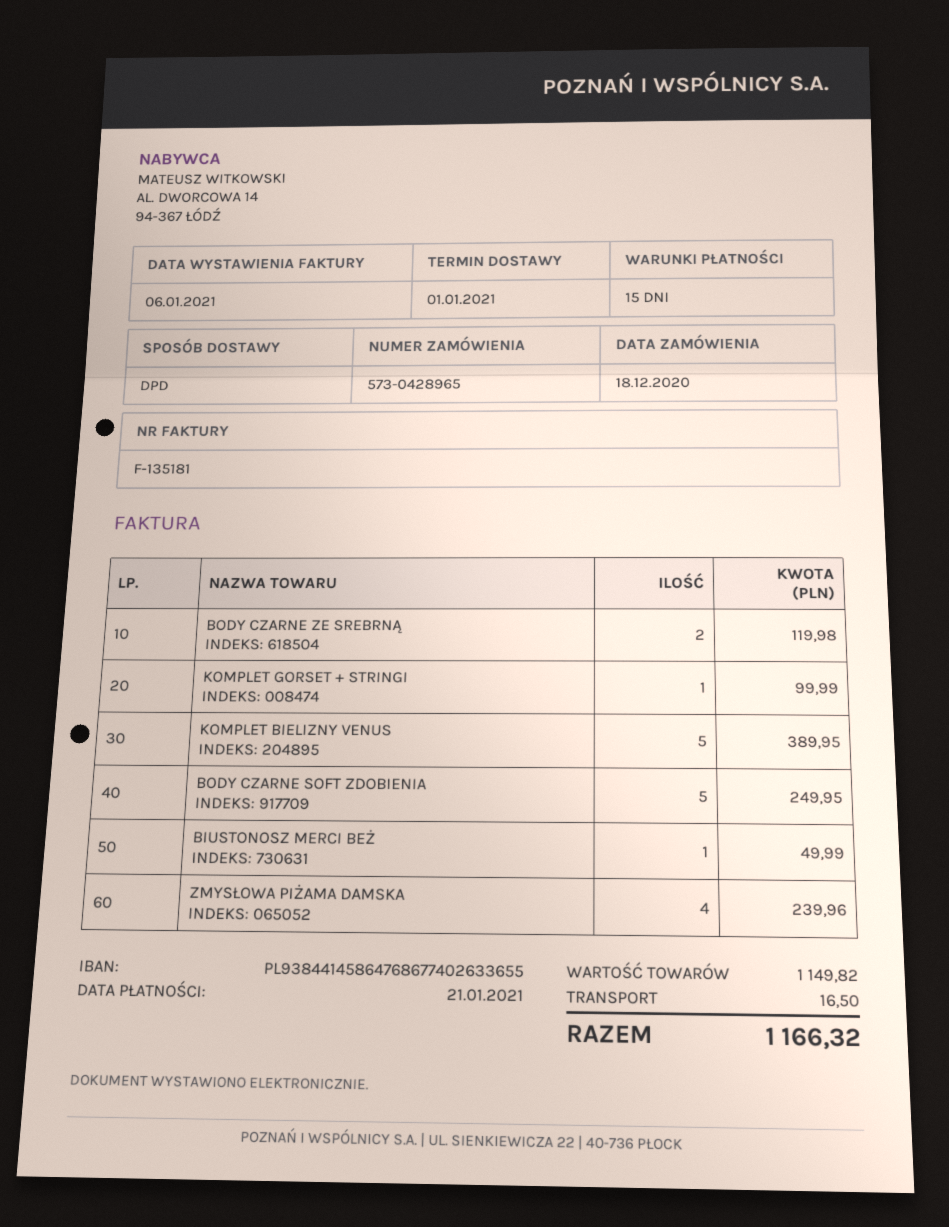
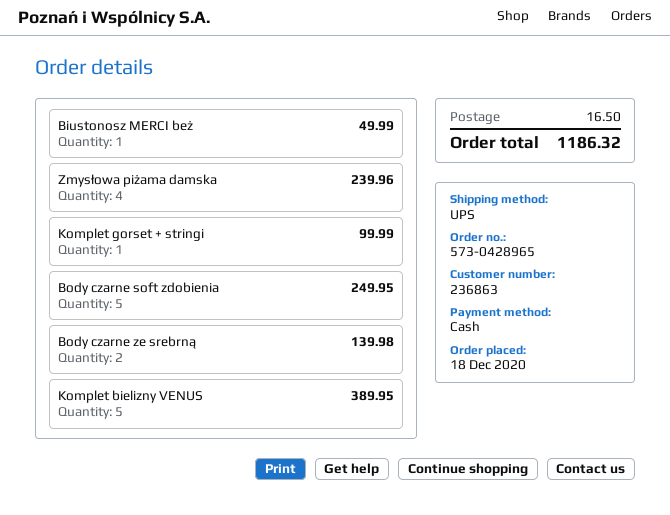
shipping method: DPD -> UPS
BODY CZARNE ZE SREBRNĄ: 2 for 119.98 -> 2 for 139.98
total: 1166.32 -> 1186.32

